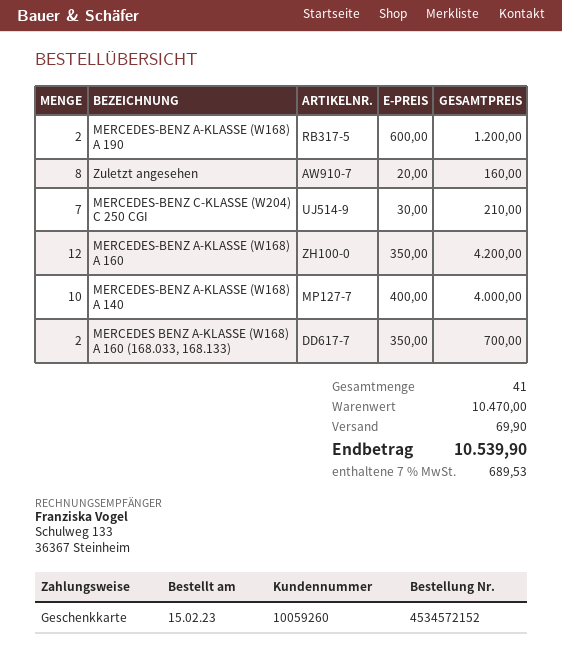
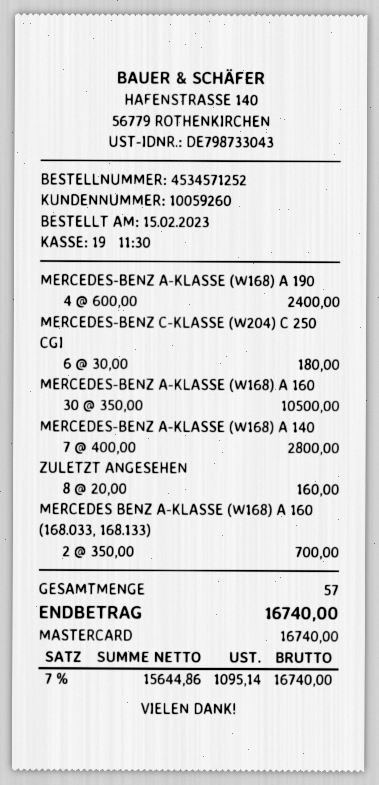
order number: 4534572152 -> 4534571252
payment method: gift card -> Mastercard
MERCEDES-BENZ A-KLASSE (W168) A 190: 2 x 600.00 = 1200.00 -> 4 x 600.00 = 2400.00
MERCEDES-BENZ C-KLASSE (W204) C 250 CGI: 7 x 30.00 = 210.00 -> 6 x 30.00 = 180.00
MERCEDES-BENZ A-KLASSE (W168) A 160: 12 x 350.00 = 4200.00 -> 30 x 350.00 = 10500.00
MERCEDES-BENZ A-KLASSE (W168) A 140: 10 x 400.00 = 4000.00 -> 7 x 400.00 = 2800.00
total quantity: 41 -> 57
shipping: 69.90 -> none
tax: 7% = 689.53 -> 7% = 1095.14
total: 10539.90 -> 16740.00

